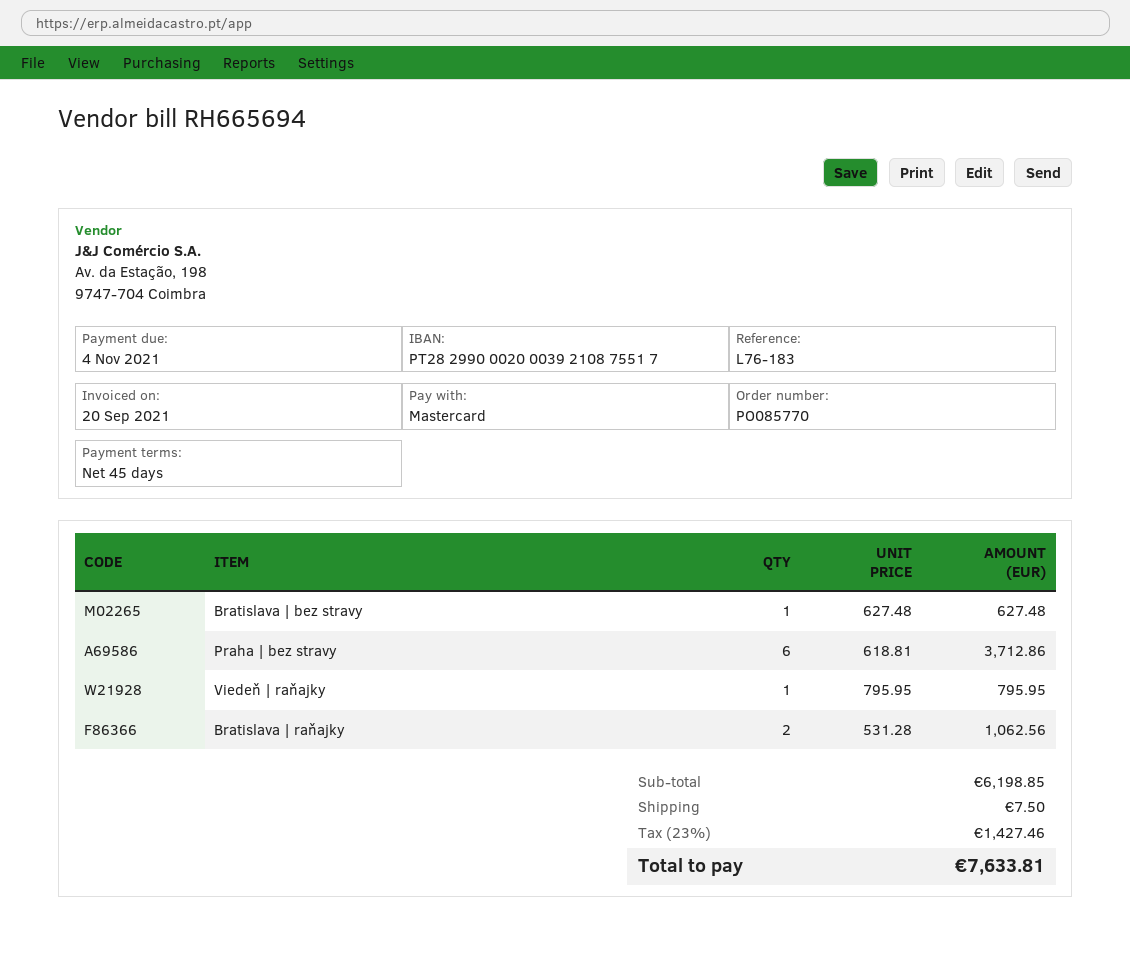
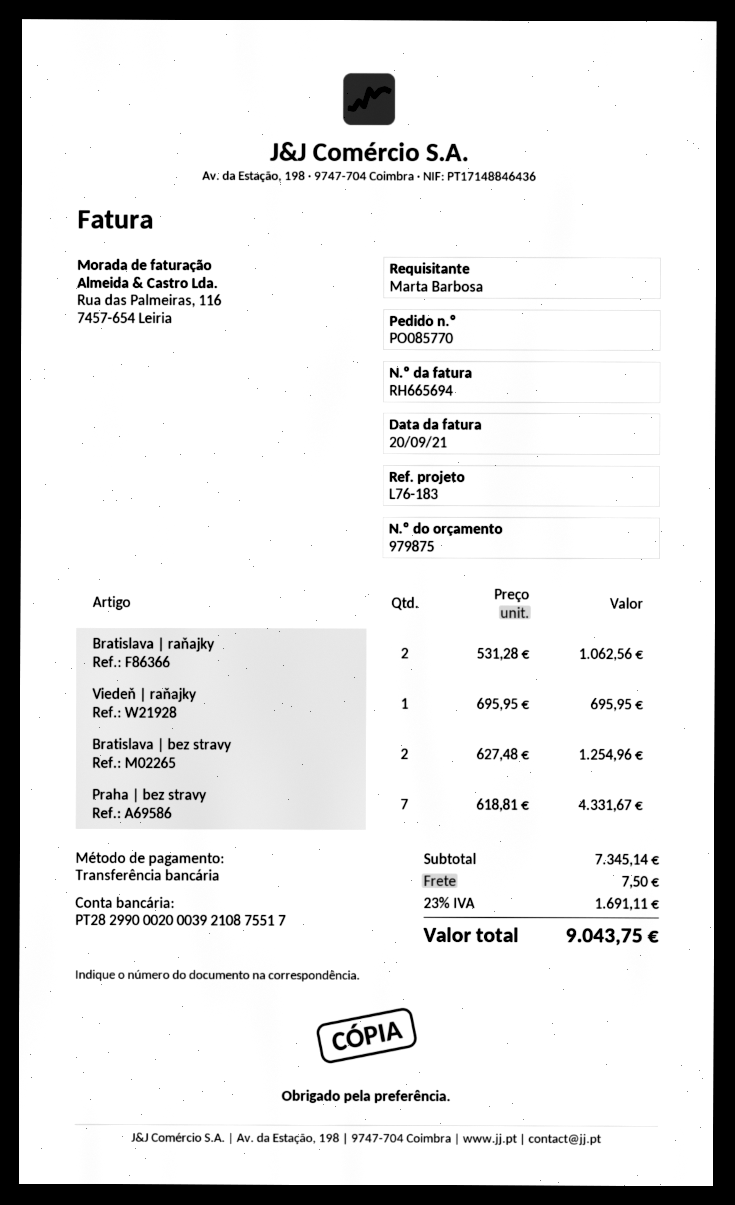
payment method: Mastercard -> bank transfer
Bratislava | bez stravy: 1 x 627.48 = 627.48 -> 2 x 627.48 = 1254.96
Praha | bez stravy: 6 x 618.81 = 3712.86 -> 7 x 618.81 = 4331.67
Viedeň | raňajky: 1 x 795.95 = 795.95 -> 1 x 695.95 = 695.95
subtotal: 6198.85 -> 7345.14
tax: 23% = 1427.46 -> 23% = 1691.11
total: 7633.81 -> 9043.75

